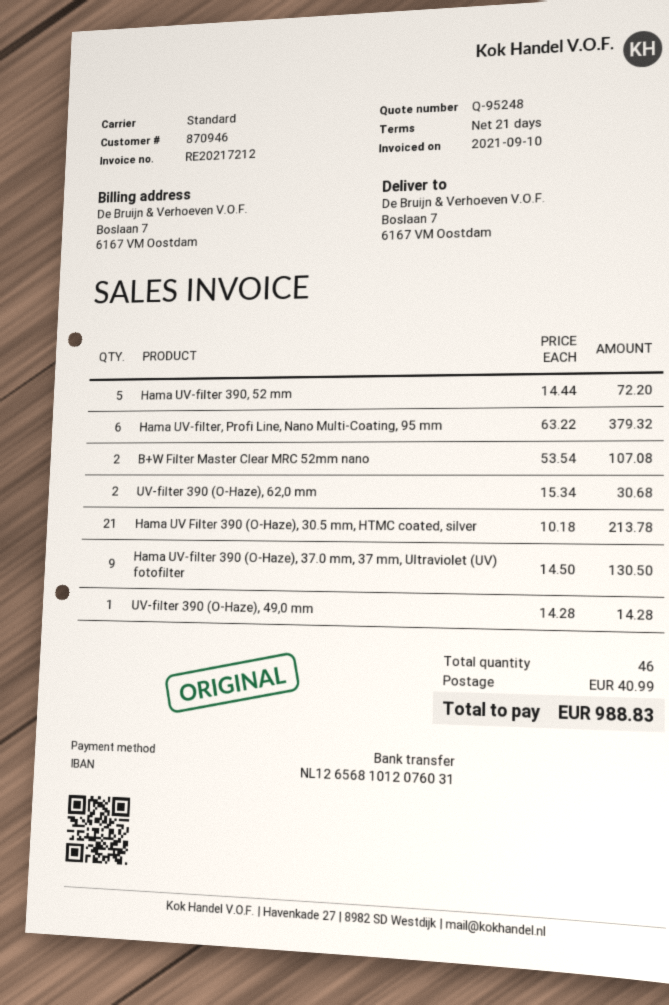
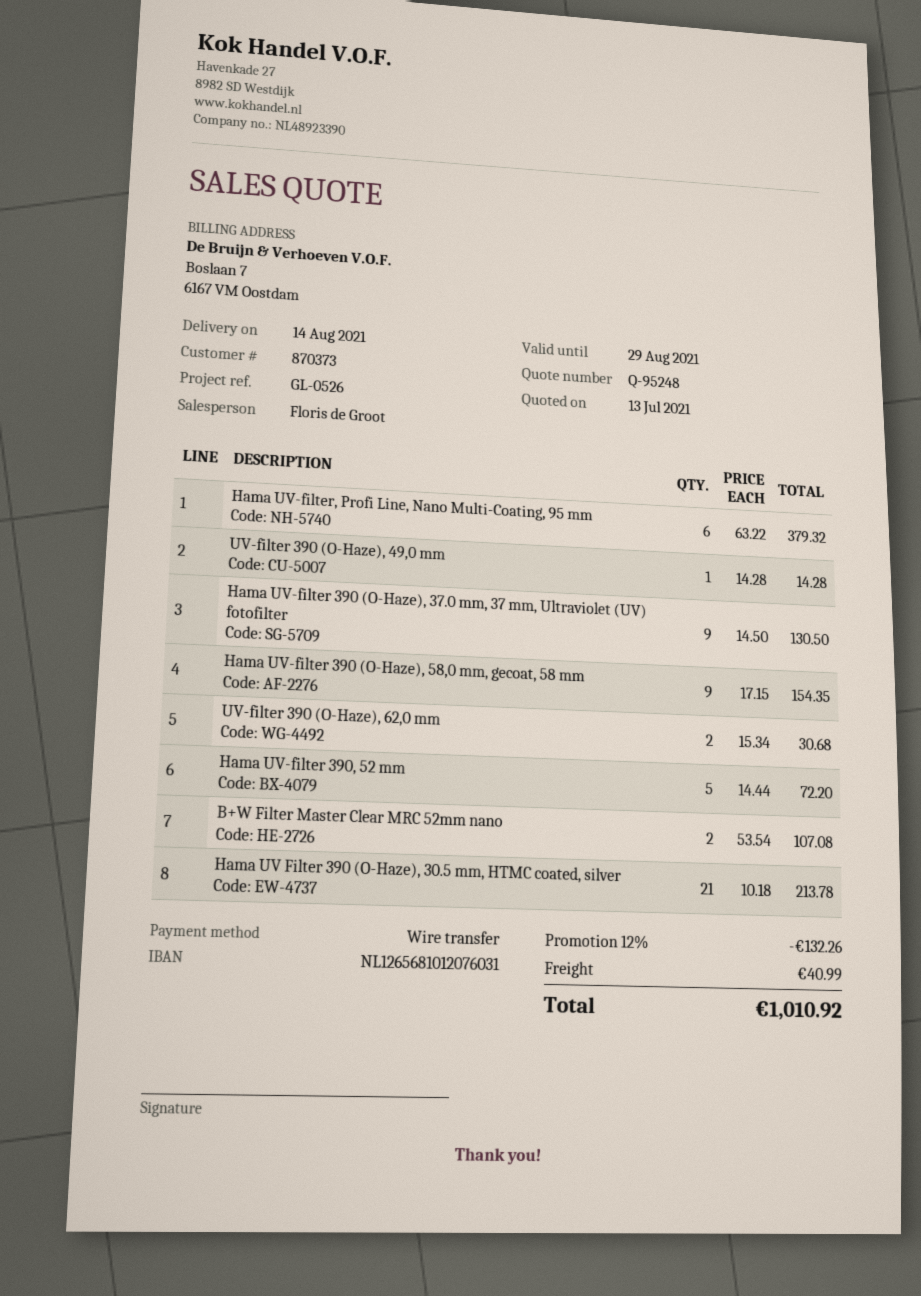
customer number: 870946 -> 870373
Hama UV-filter 390 (O-Haze), 58,0 mm, gecoat, 58 mm: none -> 9 x 17.15 = 154.35
discount: none -> 12% = 132.26
total: 988.83 -> 1010.92

